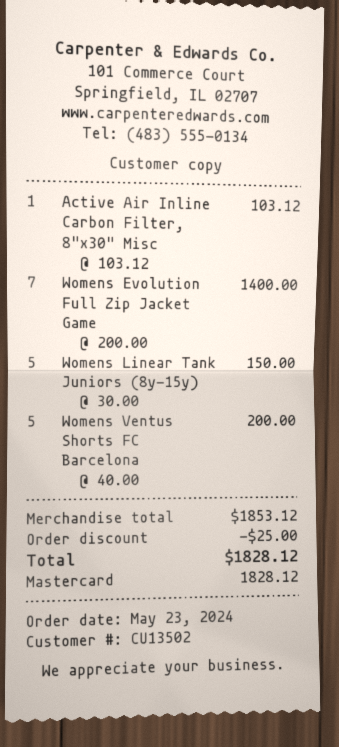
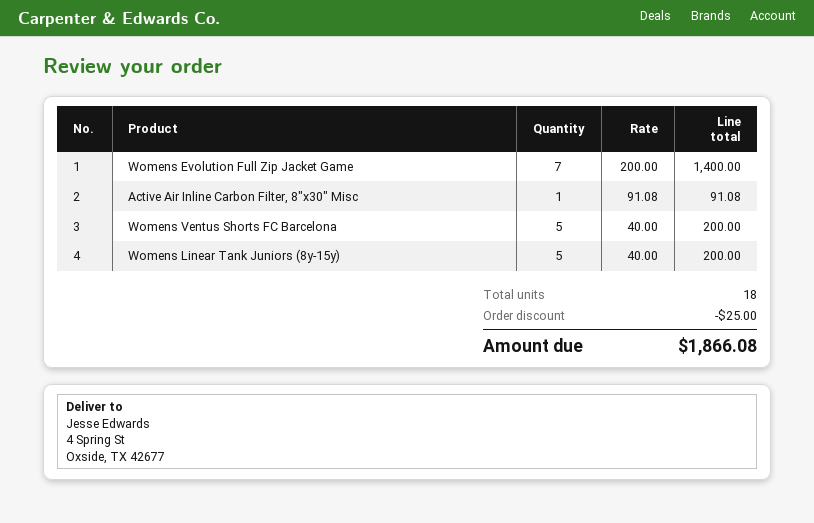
Active Air Inline Carbon Filter, 8"x30" Misc: 1 x 103.12 = 103.12 -> 1 x 91.08 = 91.08
Womens Linear Tank Juniors (8y-15y): 5 x 30.00 = 150.00 -> 5 x 40.00 = 200.00
total: 1828.12 -> 1866.08

